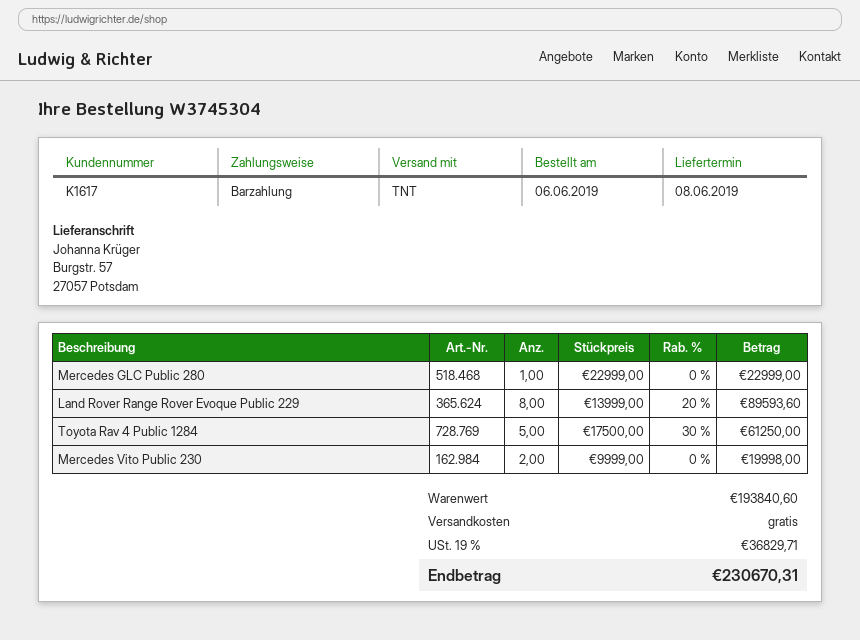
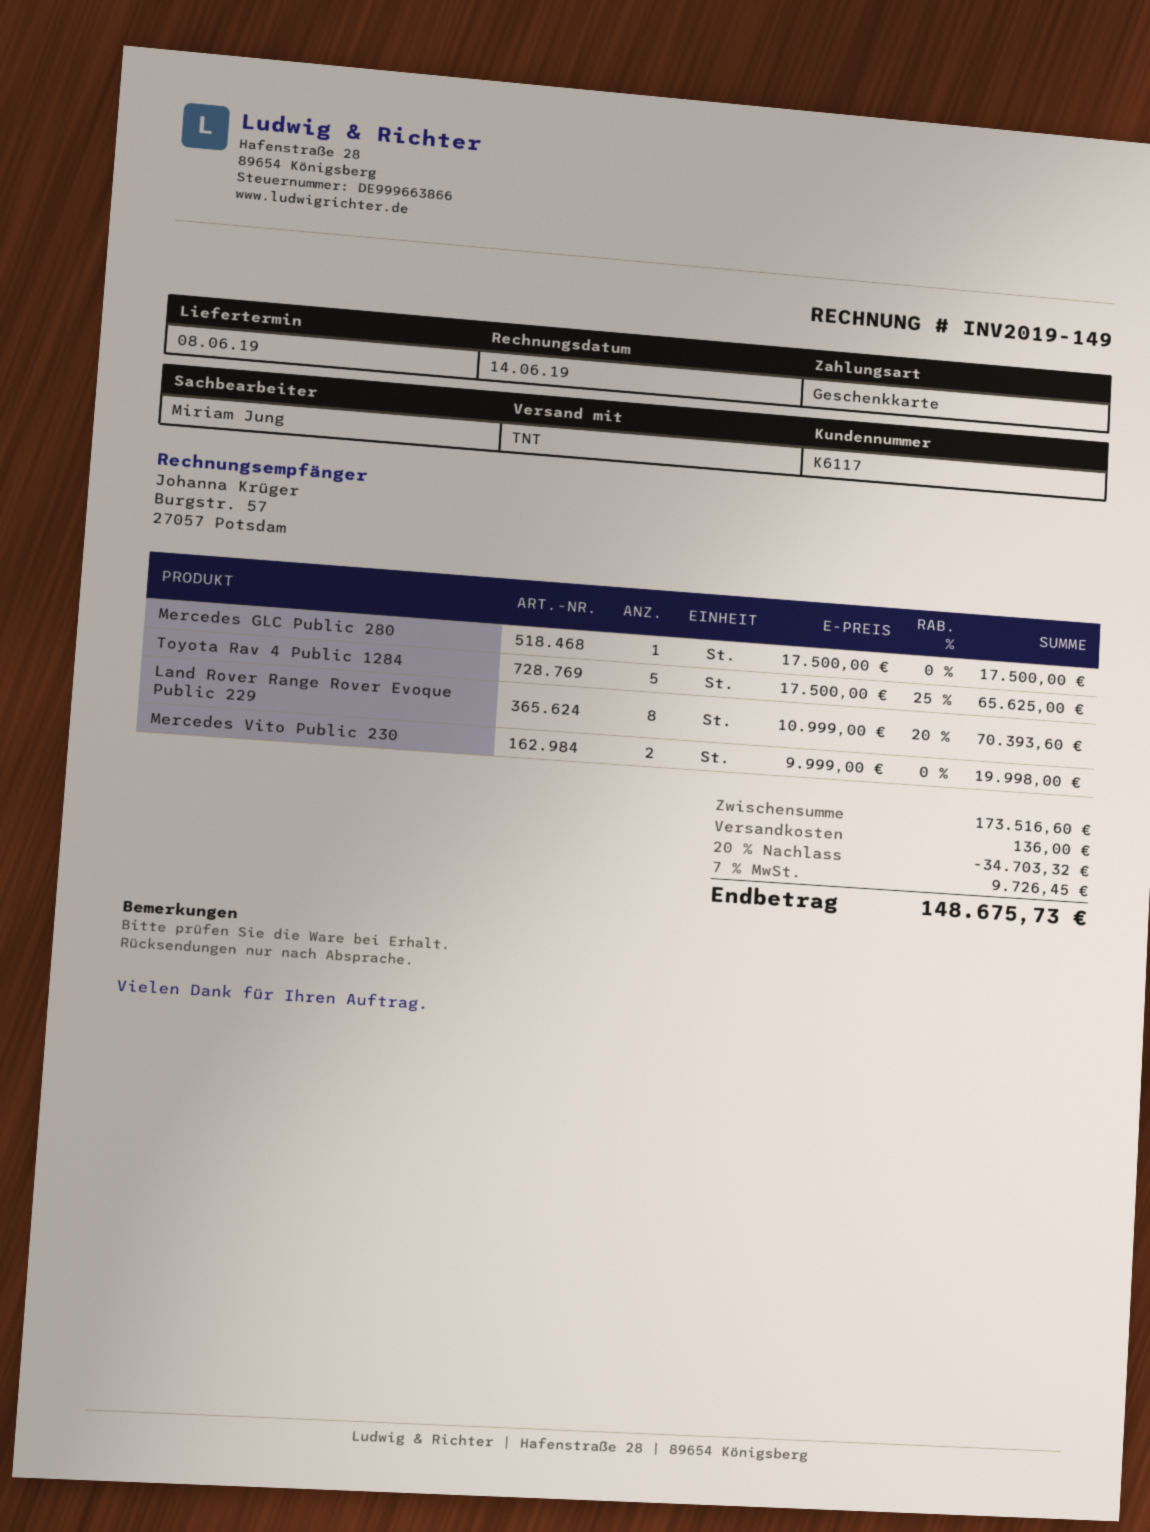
customer number: K1617 -> K6117
payment method: cash -> gift card
Mercedes GLC Public 280: 1 x 22999.00 = 22999.00 -> 1 x 17500.00 = 17500.00
Land Rover Range Rover Evoque Public 229: 8 x 13999.00 - 20% = 89593.60 -> 8 x 10999.00 - 20% = 70393.60
Toyota Rav 4 Public 1284: 5 x 17500.00 - 30% = 61250.00 -> 5 x 17500.00 - 25% = 65625.00
subtotal: 193840.60 -> 173516.60
discount: none -> 20% = 34703.32
shipping: 0.00 -> 136.00
tax: 19% = 36829.71 -> 7% = 9726.45
total: 230670.31 -> 148675.73

